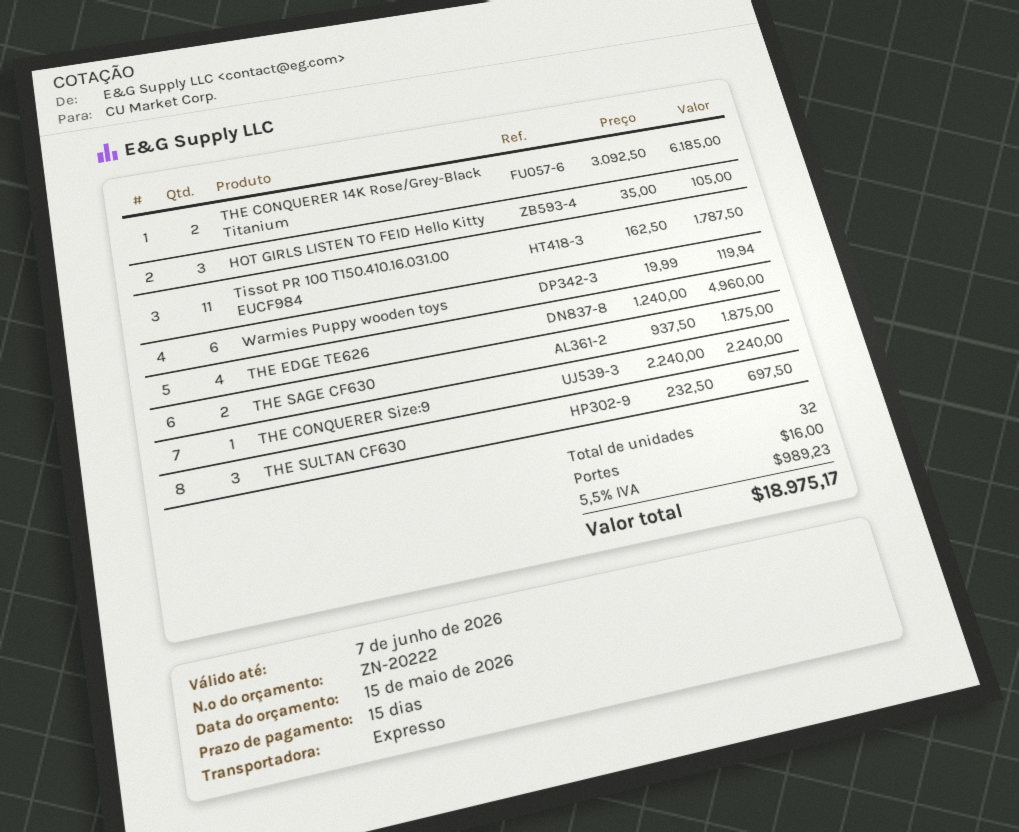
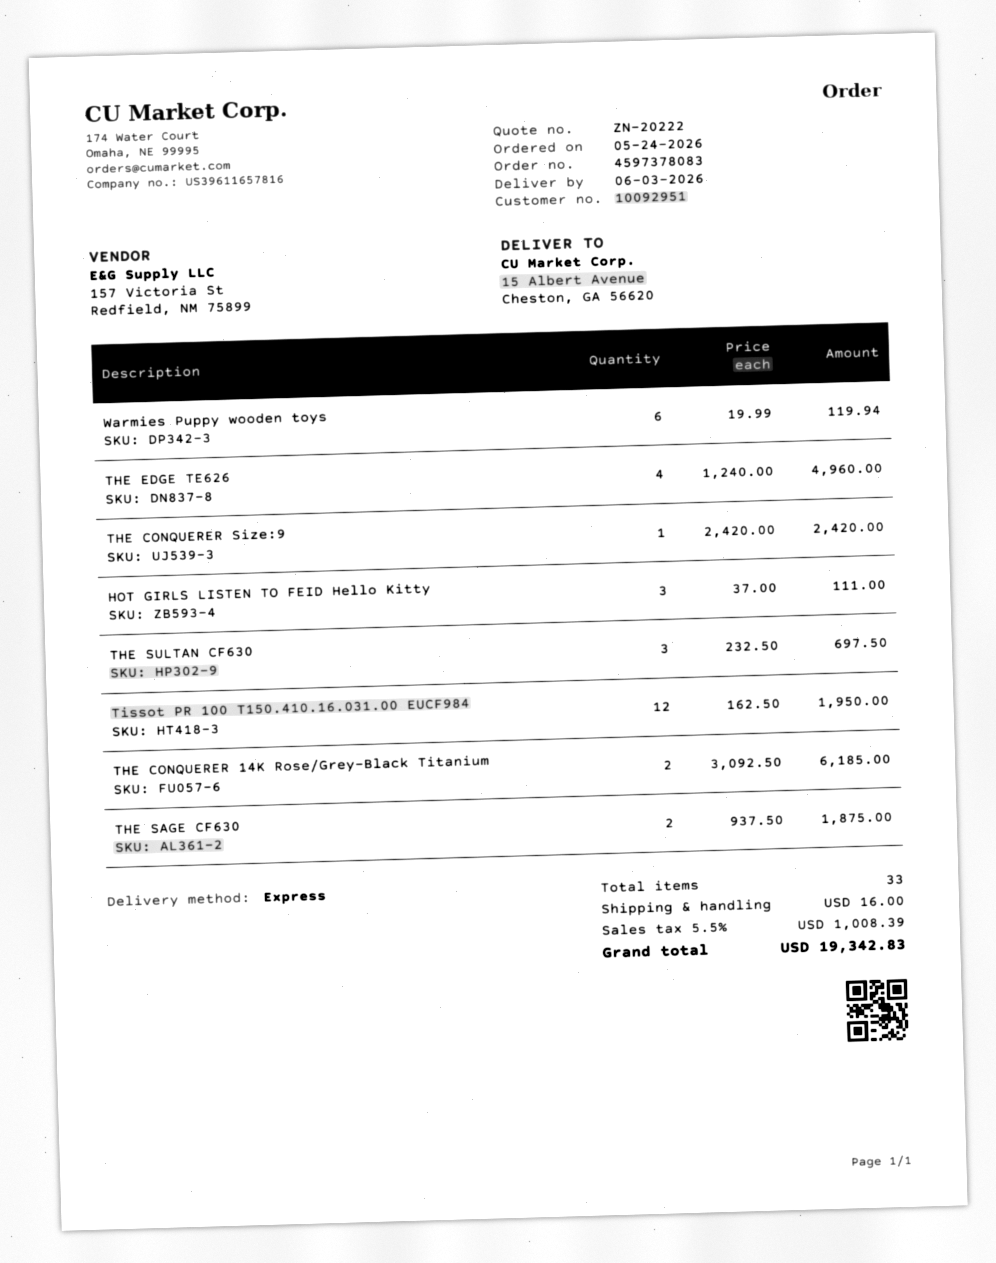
HOT GIRLS LISTEN TO FEID Hello Kitty: 3 x 35.00 = 105.00 -> 3 x 37.00 = 111.00
Tissot PR 100 T150.410.16.031.00 EUCF984: 11 x 162.50 = 1787.50 -> 12 x 162.50 = 1950.00
THE CONQUERER Size:9: 1 x 2240.00 = 2240.00 -> 1 x 2420.00 = 2420.00
total quantity: 32 -> 33
tax: 5.5% = 989.23 -> 5.5% = 1008.39
total: 18975.17 -> 19342.83

